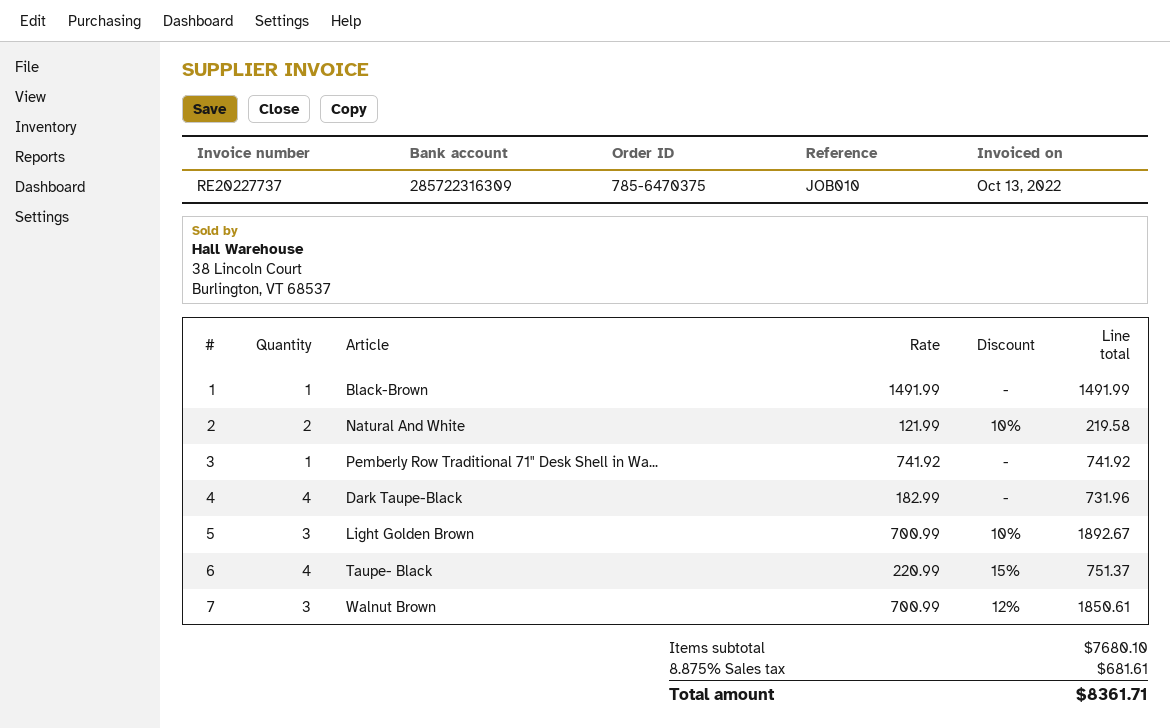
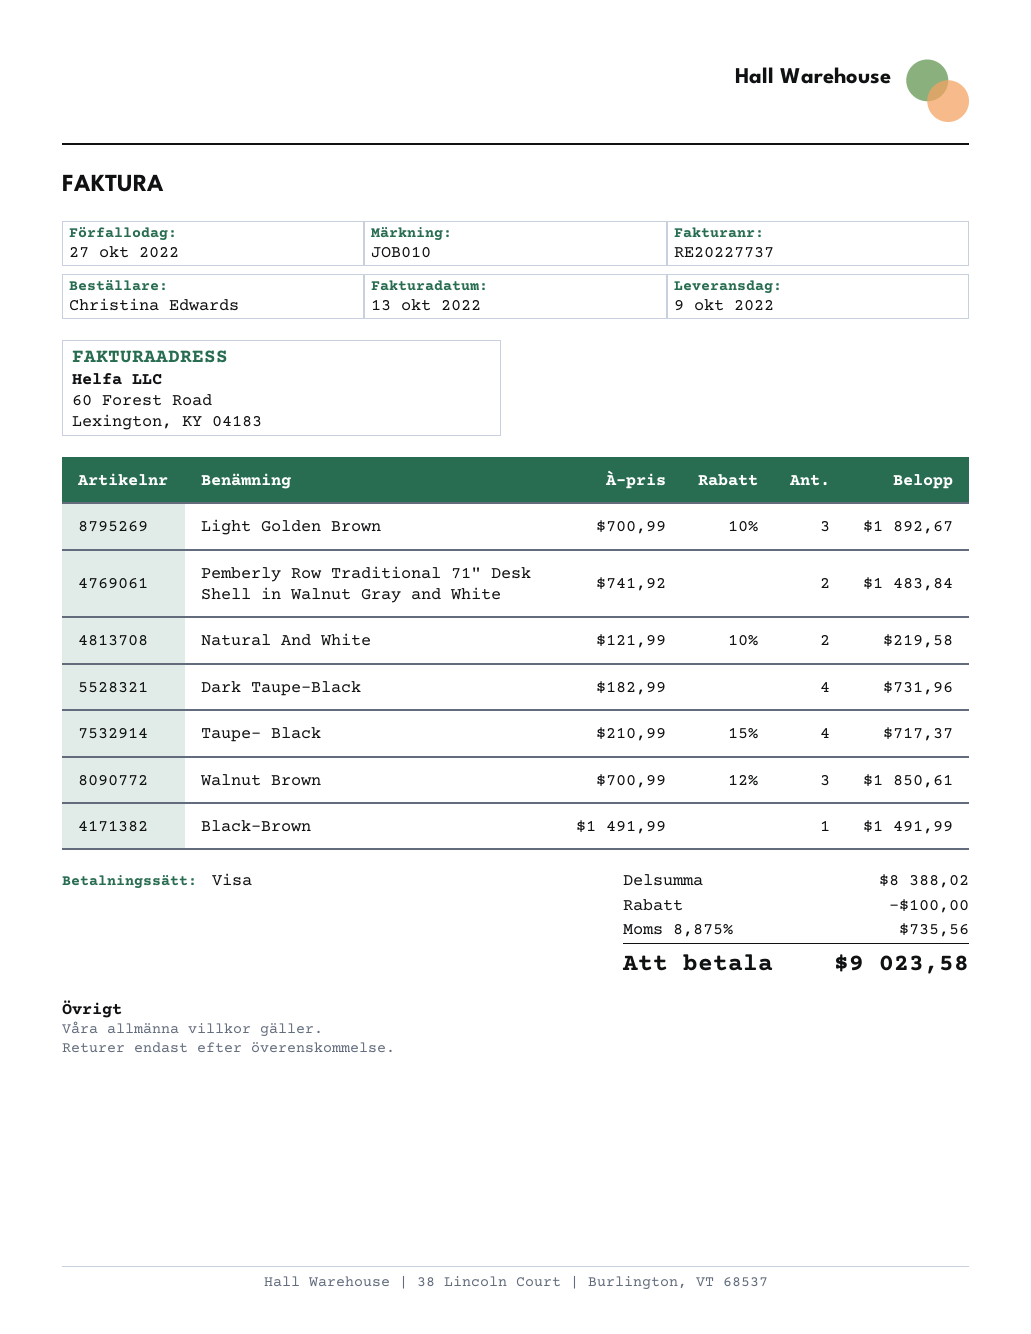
Pemberly Row Traditional 71" Desk Shell in Wa...: 1 x 741.92 = 741.92 -> 2 x 741.92 = 1483.84
Taupe- Black: 4 x 220.99 - 15% = 751.37 -> 4 x 210.99 - 15% = 717.37
subtotal: 7680.10 -> 8388.02
discount: none -> 100.00
tax: 8.875% = 681.61 -> 8.875% = 735.56
total: 8361.71 -> 9023.58

